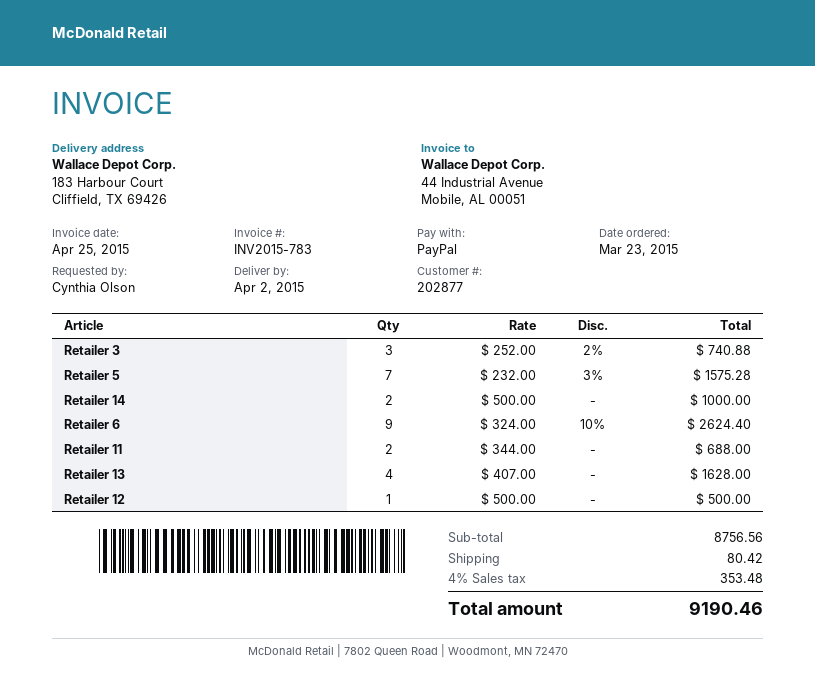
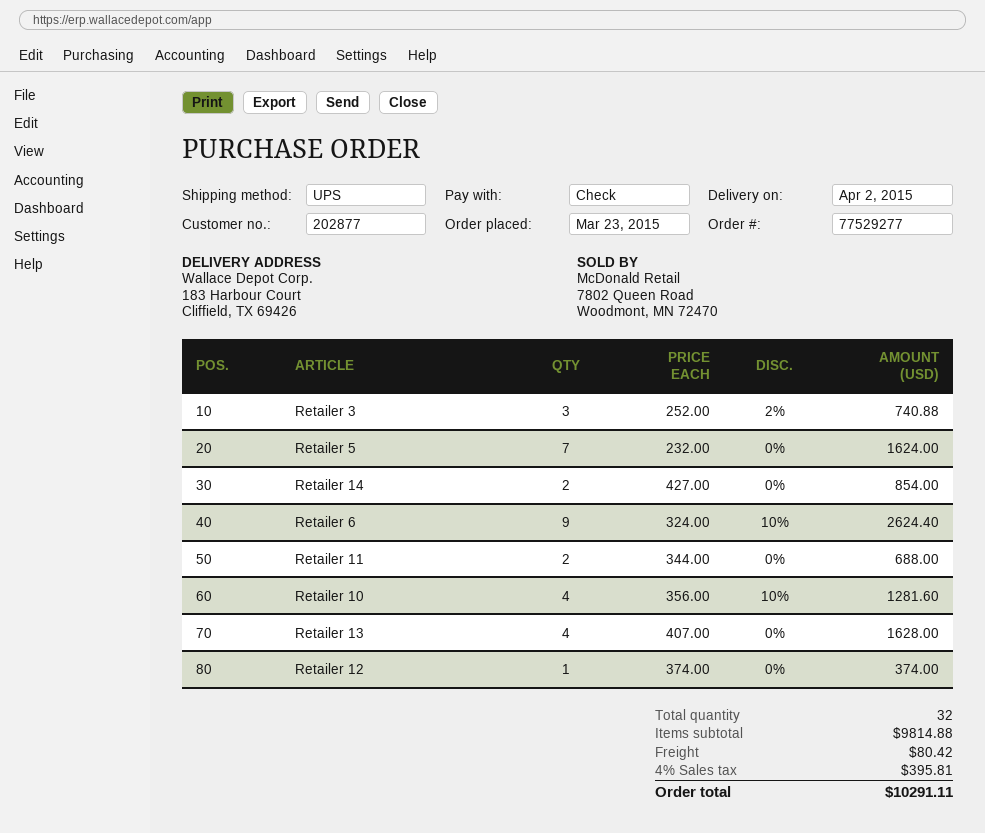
payment method: PayPal -> cheque
Retailer 5: 7 x 232.00 - 3% = 1575.28 -> 7 x 232.00 = 1624.00
Retailer 14: 2 x 500.00 = 1000.00 -> 2 x 427.00 = 854.00
Retailer 12: 1 x 500.00 = 500.00 -> 1 x 374.00 = 374.00
Retailer 10: none -> 4 x 356.00 - 10% = 1281.60
subtotal: 8756.56 -> 9814.88
tax: 4% = 353.48 -> 4% = 395.81
total: 9190.46 -> 10291.11

